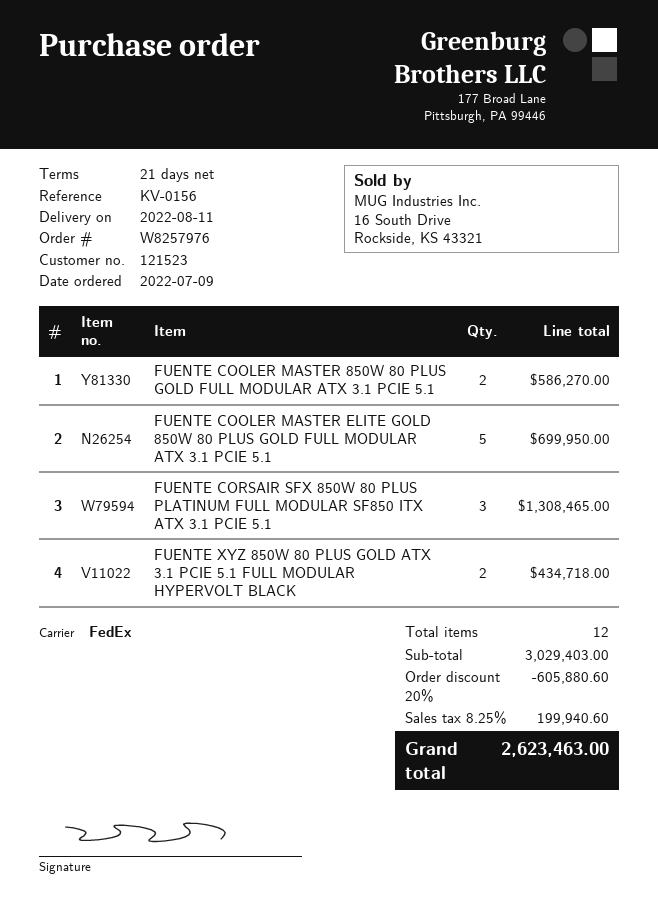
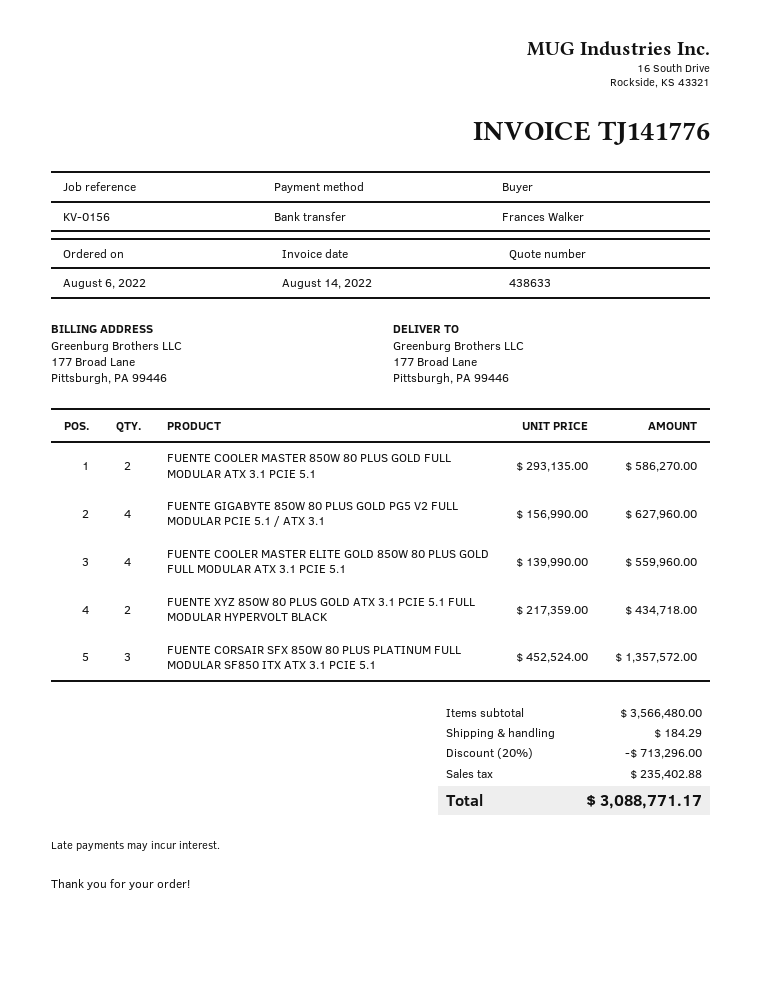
order date: 2022-07-09 -> 2022-08-06
FUENTE COOLER MASTER ELITE GOLD 850W 80 PLUS GOLD FULL MODULAR ATX 3.1 PCIE 5.1: 5 for 699950.00 -> 4 for 559960.00
FUENTE CORSAIR SFX 850W 80 PLUS PLATINUM FULL MODULAR SF850 ITX ATX 3.1 PCIE 5.1: 3 for 1308465.00 -> 3 for 1357572.00
FUENTE GIGABYTE 850W 80 PLUS GOLD PG5 V2 FULL MODULAR PCIE 5.1 / ATX 3.1: none -> 4 for 627960.00
subtotal: 3029403.00 -> 3566480.00
discount: 20% = 605880.60 -> 20% = 713296.00
shipping: none -> 184.29
tax: 199940.60 -> 235402.88
total: 2623463.00 -> 3088771.17

